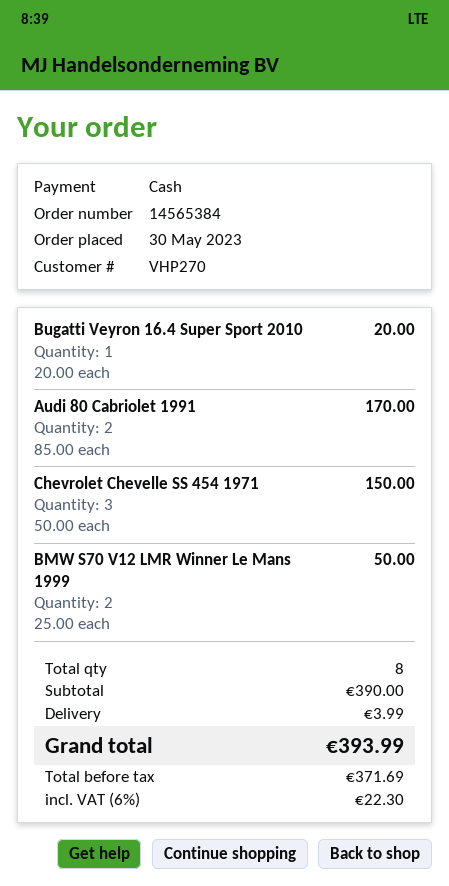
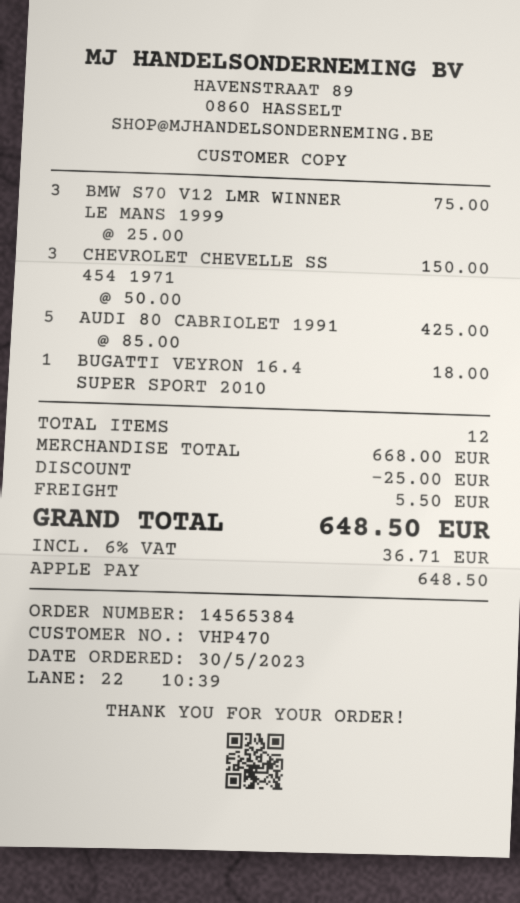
customer number: VHP270 -> VHP470
payment method: cash -> Apple Pay
Bugatti Veyron 16.4 Super Sport 2010: 1 x 20.00 = 20.00 -> 1 x 18.00 = 18.00
Audi 80 Cabriolet 1991: 2 x 85.00 = 170.00 -> 5 x 85.00 = 425.00
BMW S70 V12 LMR Winner Le Mans 1999: 2 x 25.00 = 50.00 -> 3 x 25.00 = 75.00
total quantity: 8 -> 12
subtotal: 390.00 -> 668.00
discount: none -> 25.00
shipping: 3.99 -> 5.50
tax: 6% = 22.30 -> 6% = 36.71
total: 393.99 -> 648.50

